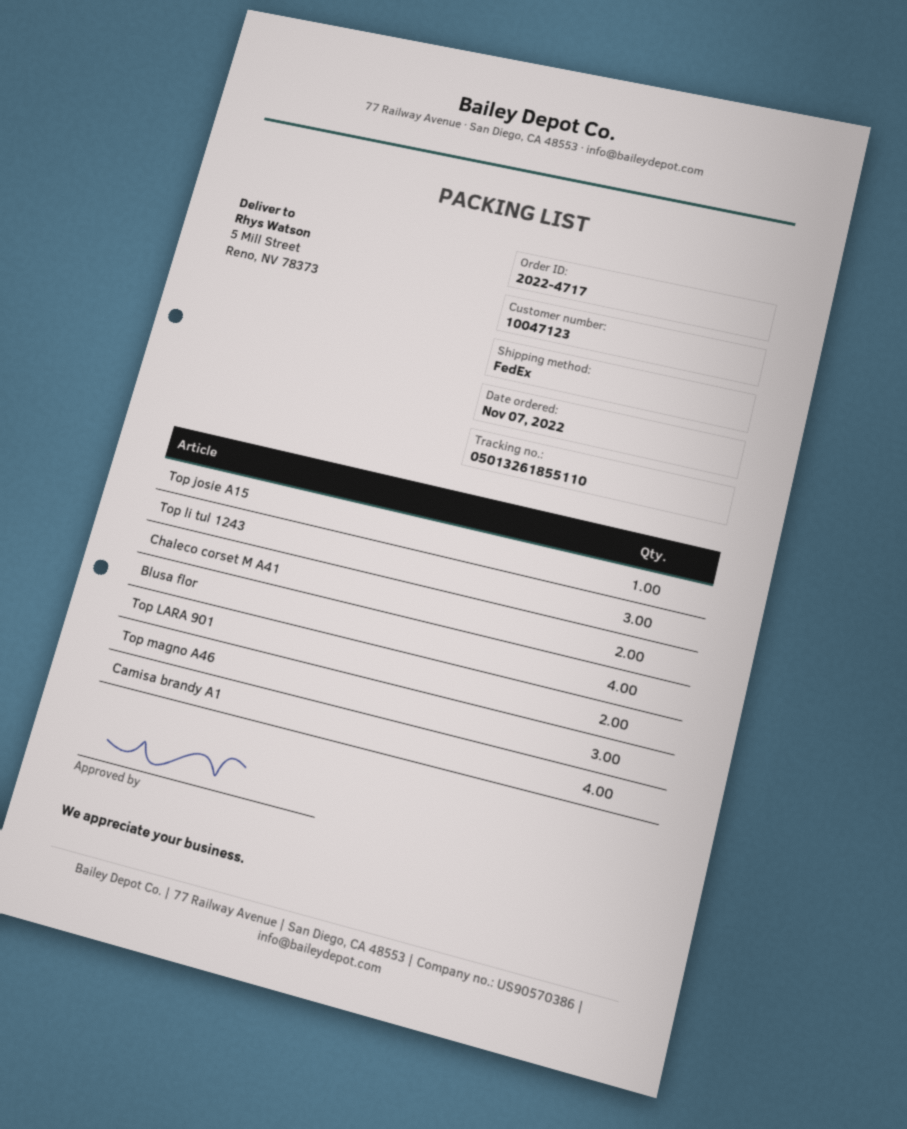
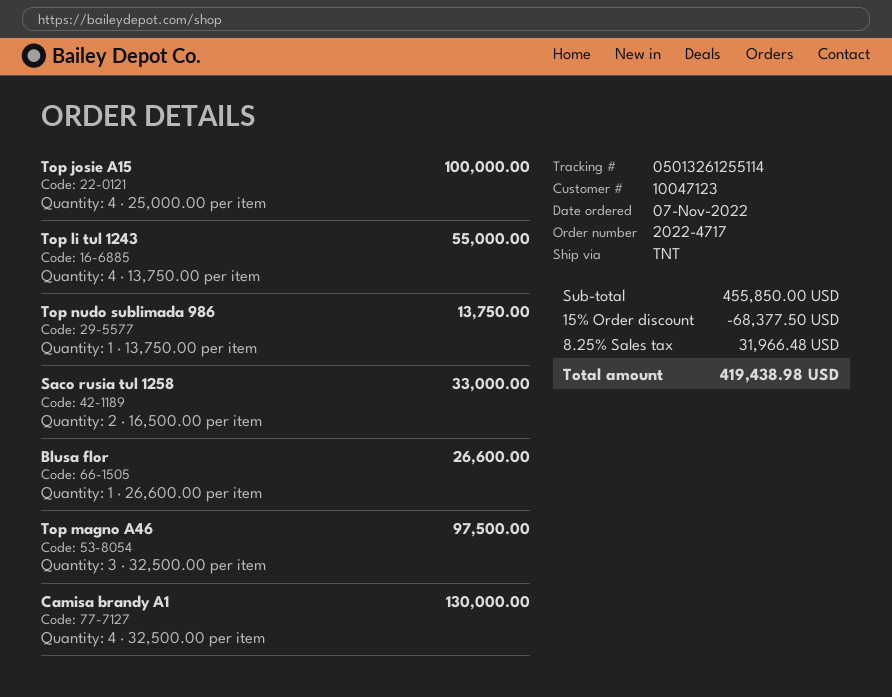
shipping method: FedEx -> TNT
tracking number: 05013261855110 -> 05013261255114
Top josie A15: 1 -> 4
Top li tul 1243: 3 -> 4
Chaleco corset M A41: 2 -> none
Blusa flor: 4 -> 1
Top LARA 901: 2 -> none
Top nudo sublimada 986: none -> 1
Saco rusia tul 1258: none -> 2

